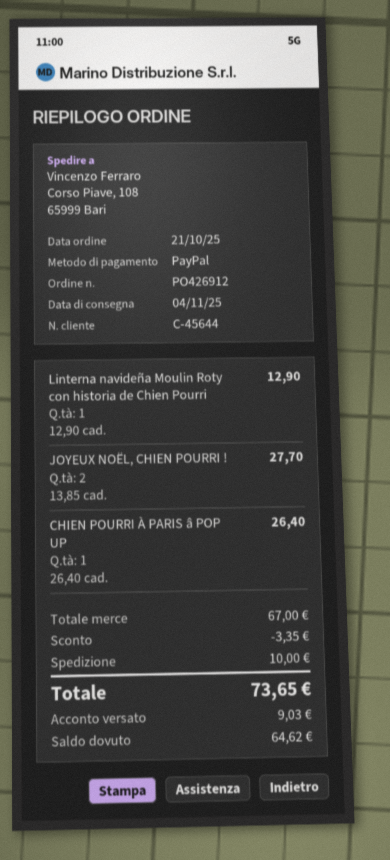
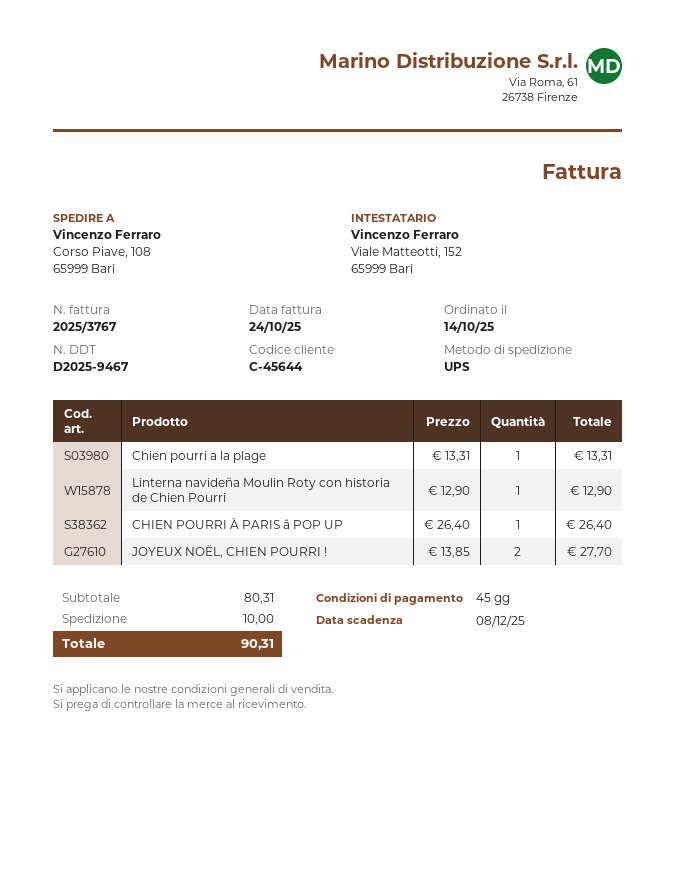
order date: 2025-10-21 -> 2025-10-14
Chien pourri a la plage: none -> 1 x 13.31 = 13.31
subtotal: 67.00 -> 80.31
discount: 3.35 -> none
total: 73.65 -> 90.31

